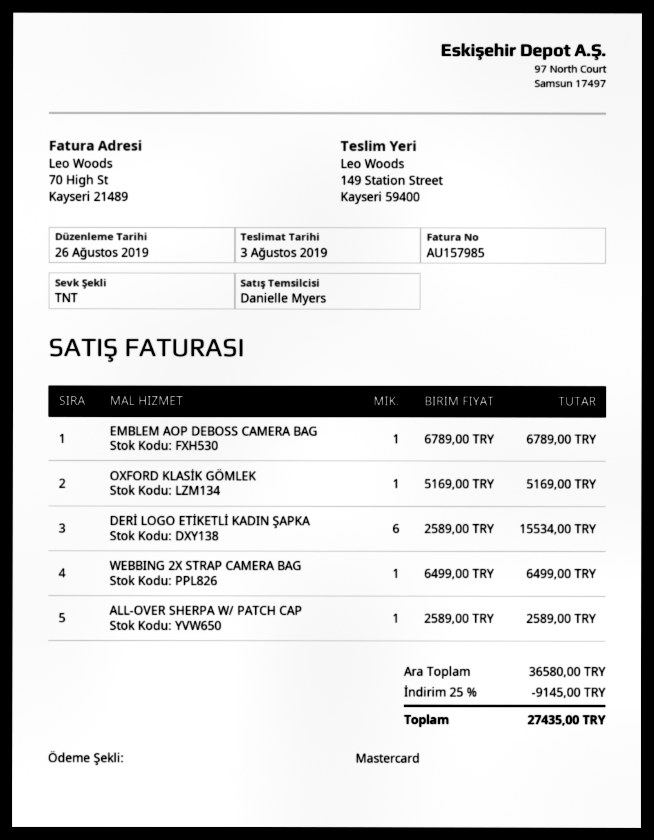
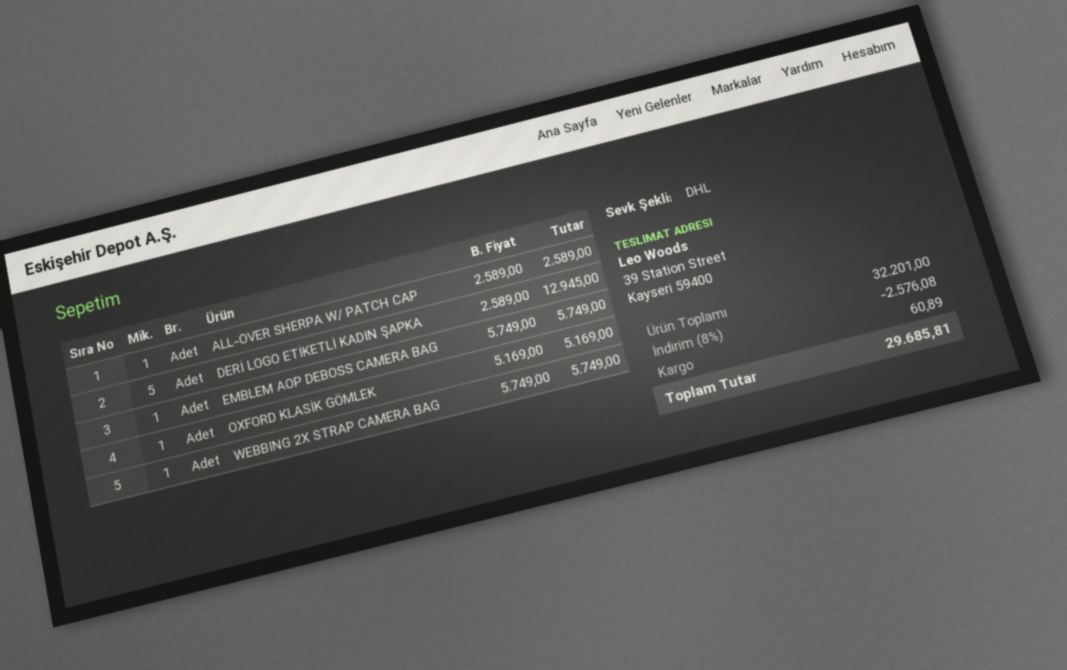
shipping method: TNT -> DHL
ship to: 149 Station Street, Kayseri 59400 -> 39 Station Street, Kayseri 59400
EMBLEM AOP DEBOSS CAMERA BAG: 1 x 6789.00 = 6789.00 -> 1 x 5749.00 = 5749.00
DERİ LOGO ETİKETLİ KADIN ŞAPKA: 6 x 2589.00 = 15534.00 -> 5 x 2589.00 = 12945.00
WEBBING 2X STRAP CAMERA BAG: 1 x 6499.00 = 6499.00 -> 1 x 5749.00 = 5749.00
subtotal: 36580.00 -> 32201.00
discount: 25% = 9145.00 -> 8% = 2576.08
shipping: none -> 60.89
total: 27435.00 -> 29685.81

